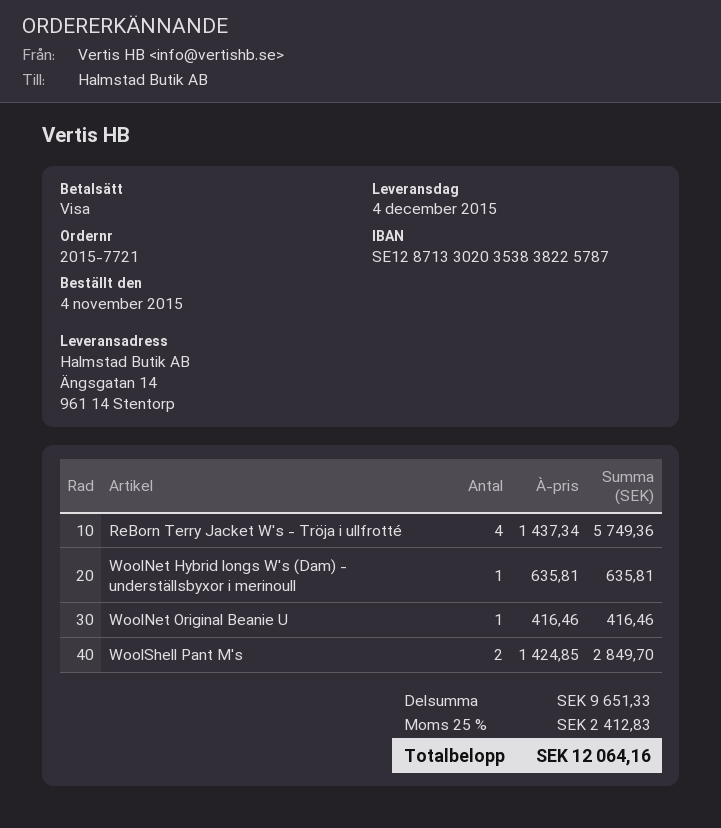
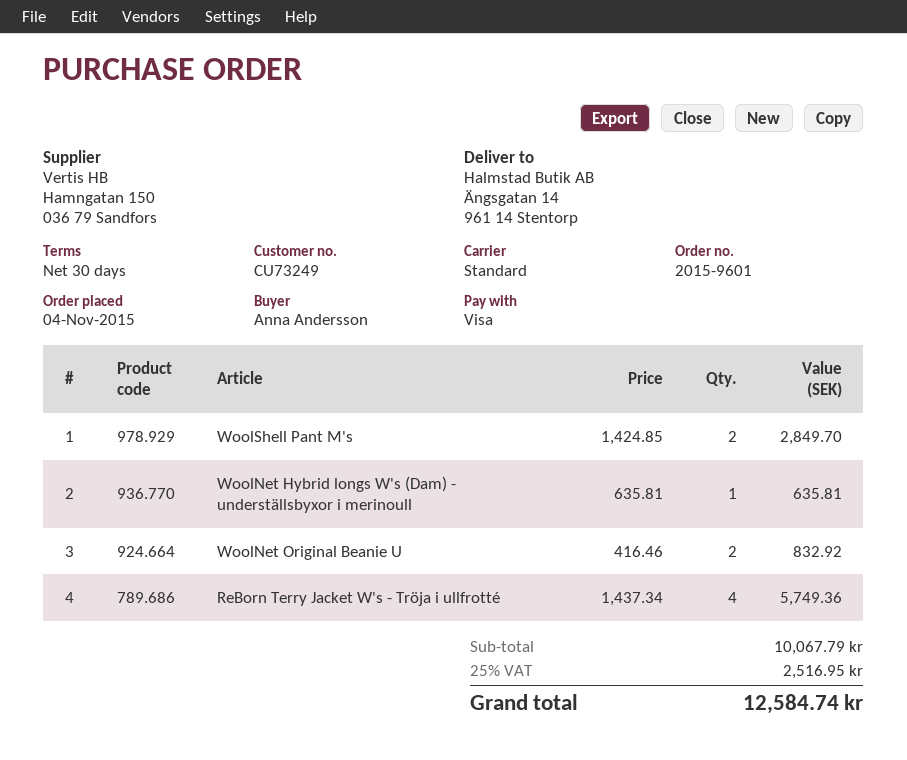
order number: 2015-7721 -> 2015-9601
WoolNet Original Beanie U: 1 x 416.46 = 416.46 -> 2 x 416.46 = 832.92
subtotal: 9651.33 -> 10067.79
tax: 25% = 2412.83 -> 25% = 2516.95
total: 12064.16 -> 12584.74

